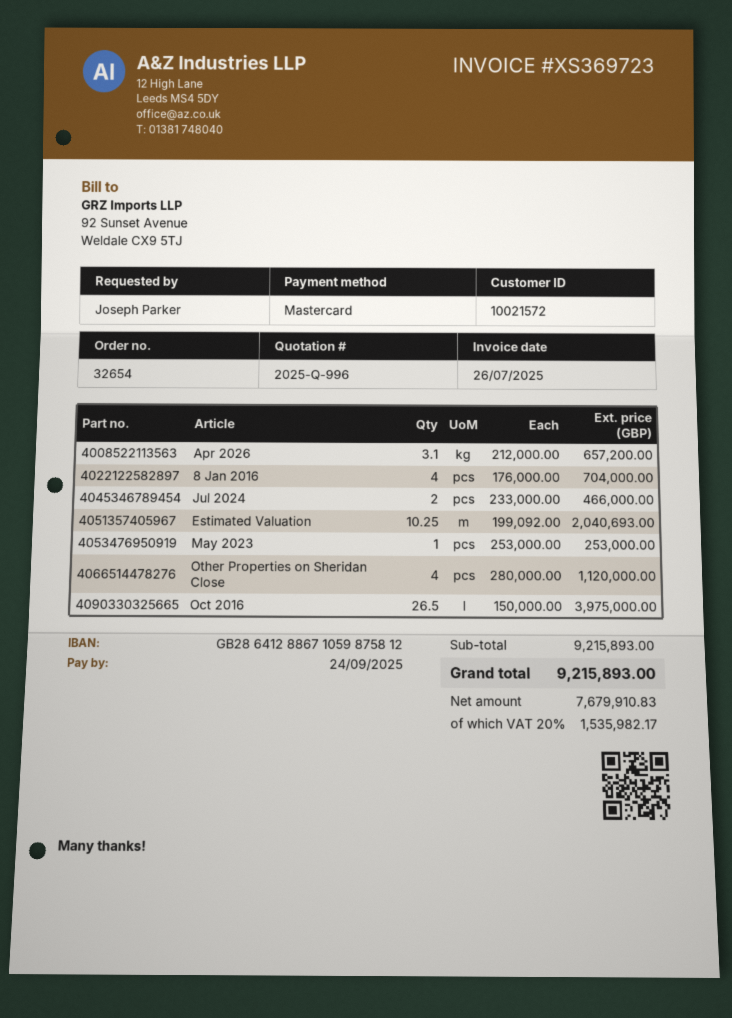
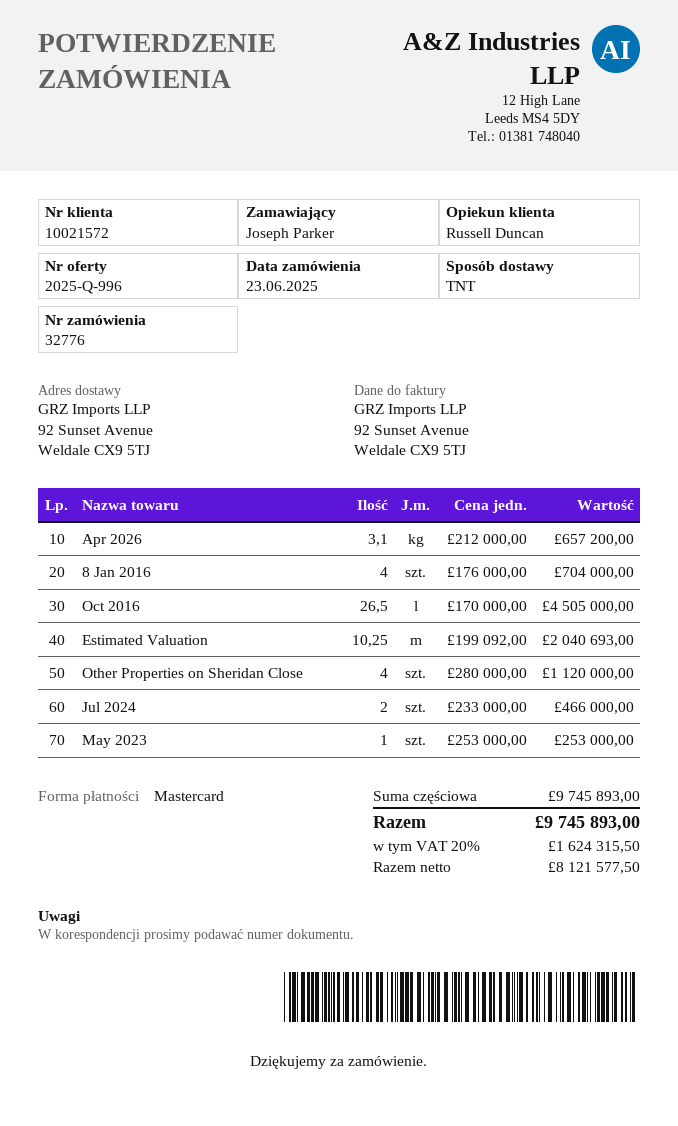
order number: 32654 -> 32776
Oct 2016: 26.5 x 150000.00 = 3975000.00 -> 26.5 x 170000.00 = 4505000.00
subtotal: 9215893.00 -> 9745893.00
net: 7679910.83 -> 8121577.50
tax: 20% = 1535982.17 -> 20% = 1624315.50
total: 9215893.00 -> 9745893.00

